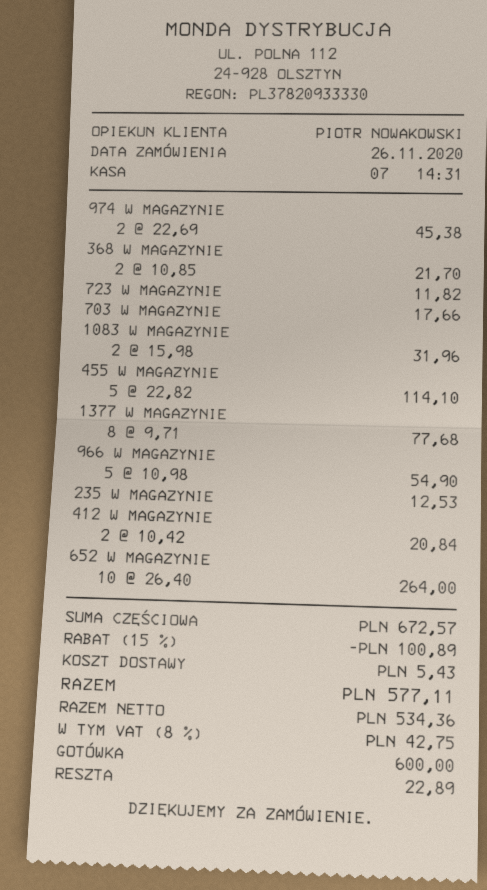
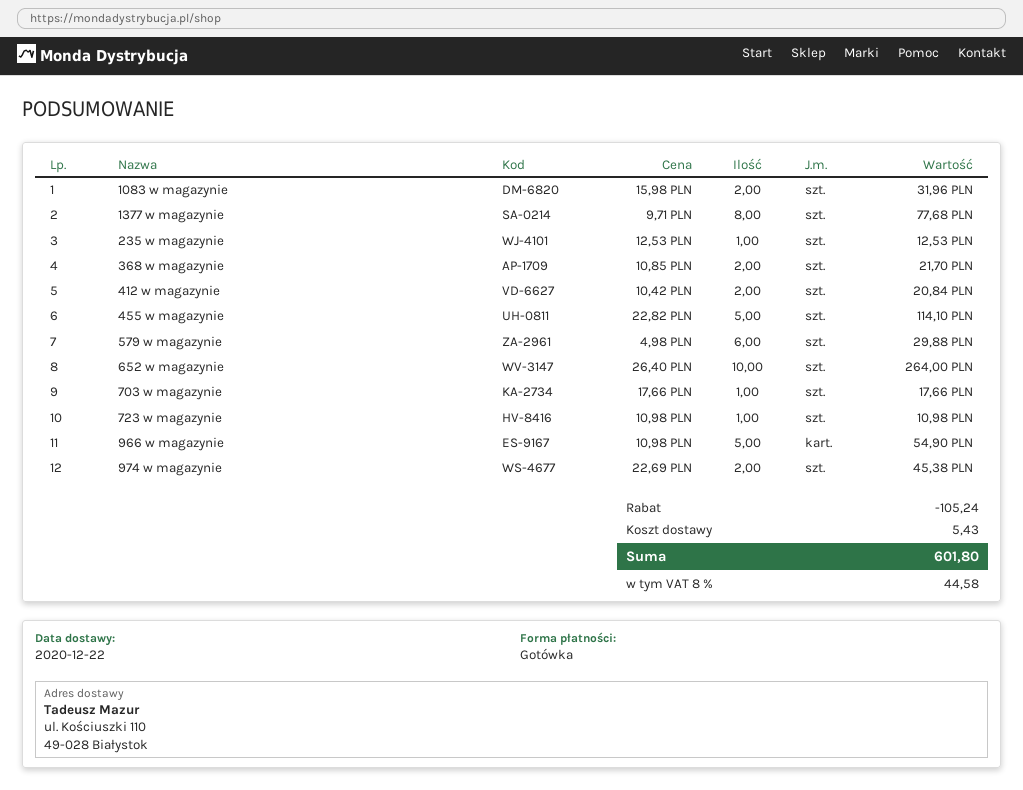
723 W MAGAZYNIE: 1 x 11.82 = 11.82 -> 1 x 10.98 = 10.98
579 w magazynie: none -> 6 x 4.98 = 29.88
discount: 100.89 -> 105.24
tax: 8% = 42.75 -> 8% = 44.58
total: 577.11 -> 601.80

